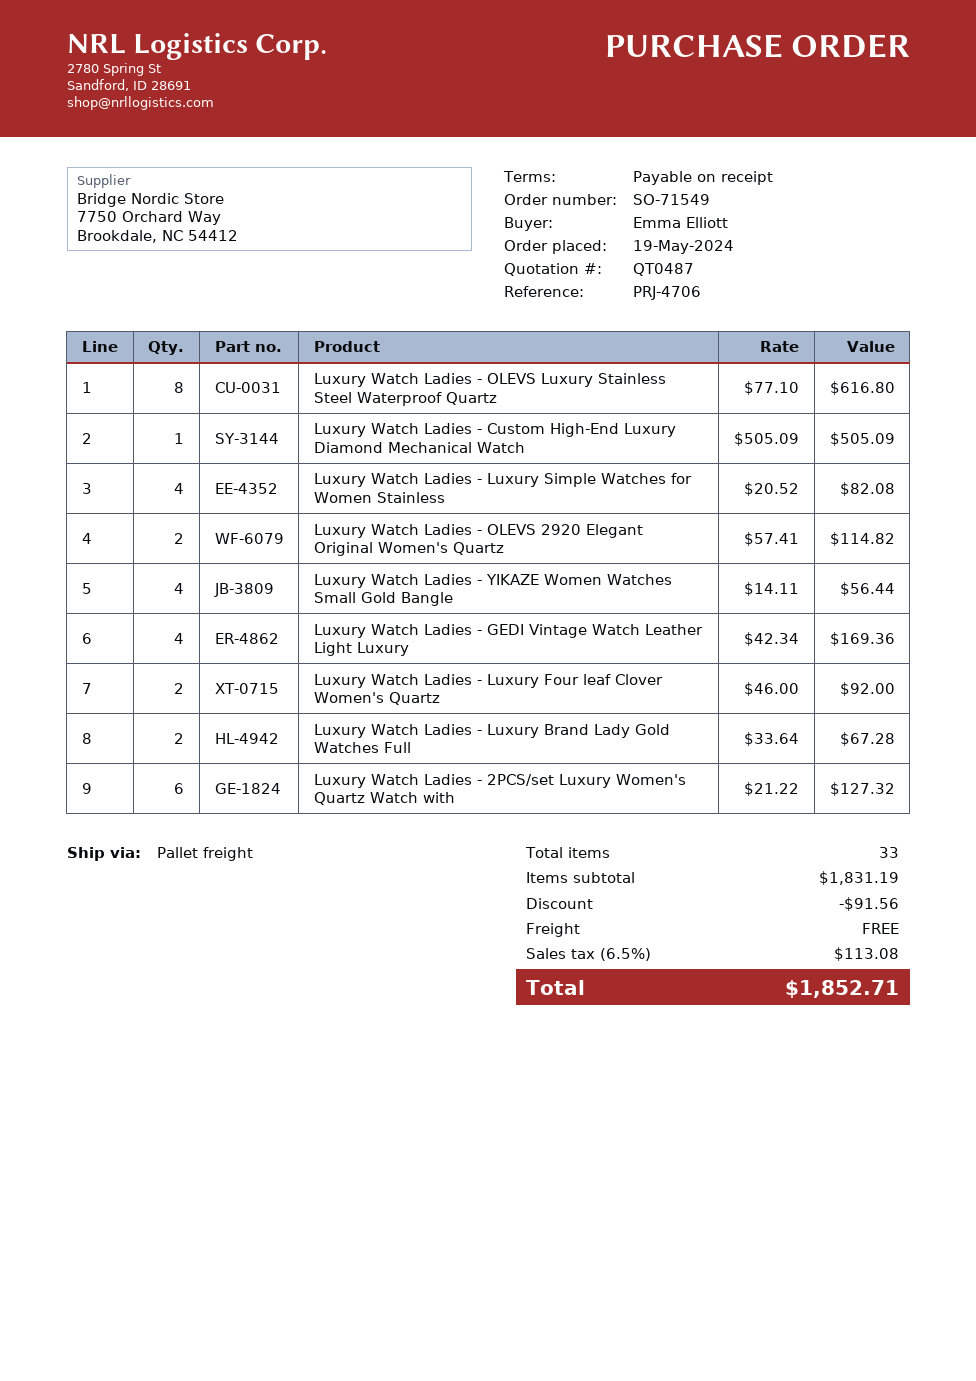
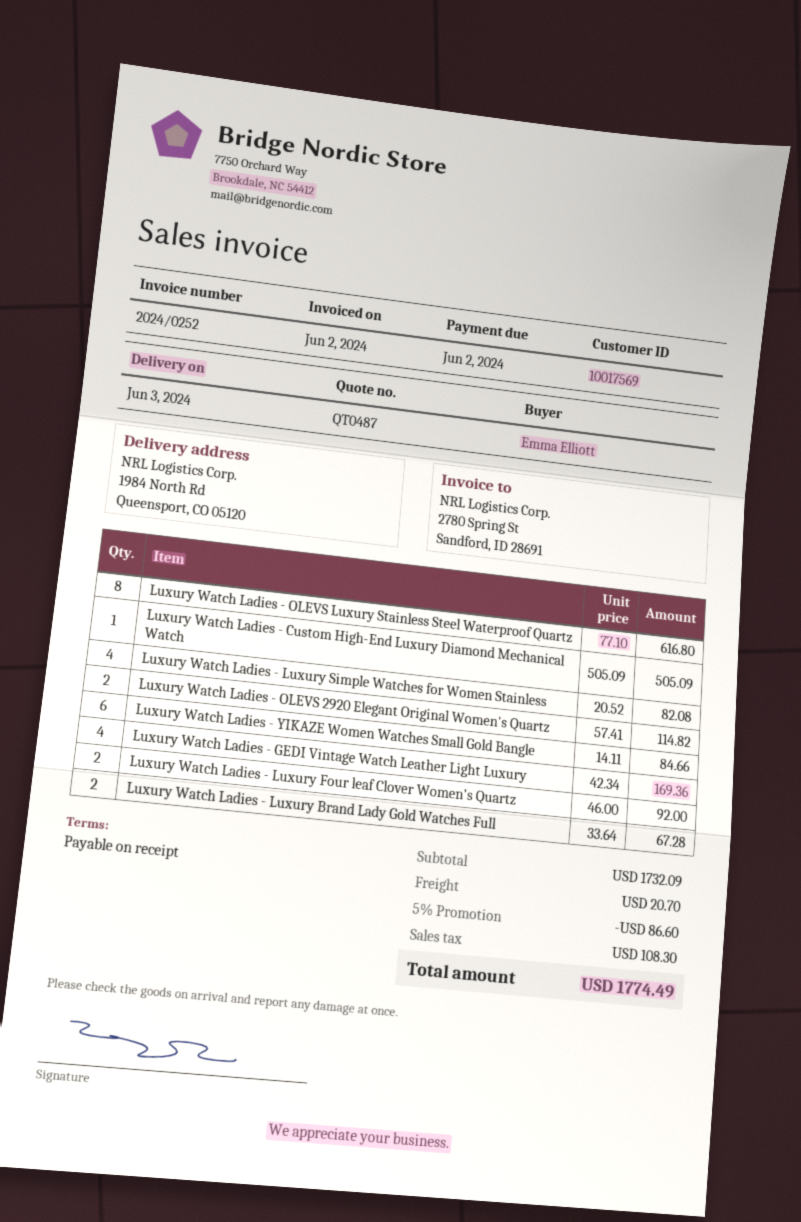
Luxury Watch Ladies - YIKAZE Women Watches Small Gold Bangle: 4 x 14.11 = 56.44 -> 6 x 14.11 = 84.66
Luxury Watch Ladies - 2PCS/set Luxury Women's Quartz Watch with: 6 x 21.22 = 127.32 -> none
subtotal: 1831.19 -> 1732.09
discount: 91.56 -> 86.60
shipping: 0.00 -> 20.70
tax: 113.08 -> 108.30
total: 1852.71 -> 1774.49

